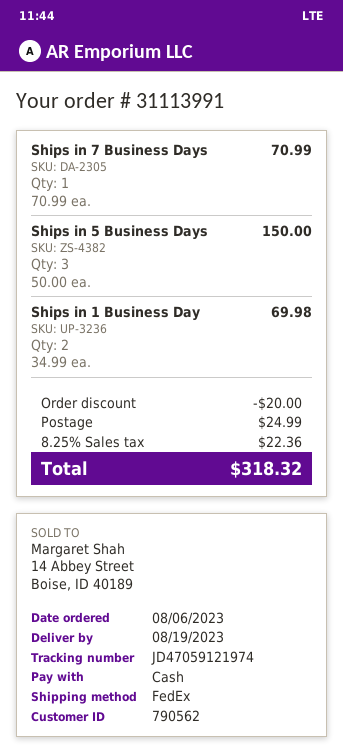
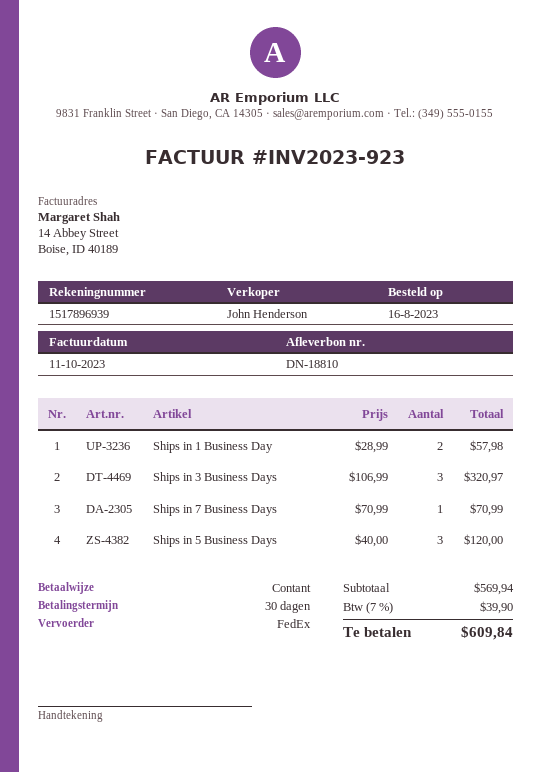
order date: 2023-08-06 -> 2023-08-16
Ships in 5 Business Days: 3 x 50.00 = 150.00 -> 3 x 40.00 = 120.00
Ships in 1 Business Day: 2 x 34.99 = 69.98 -> 2 x 28.99 = 57.98
Ships in 3 Business Days: none -> 3 x 106.99 = 320.97
discount: 20.00 -> none
shipping: 24.99 -> none
tax: 8.25% = 22.36 -> 7% = 39.90
total: 318.32 -> 609.84

